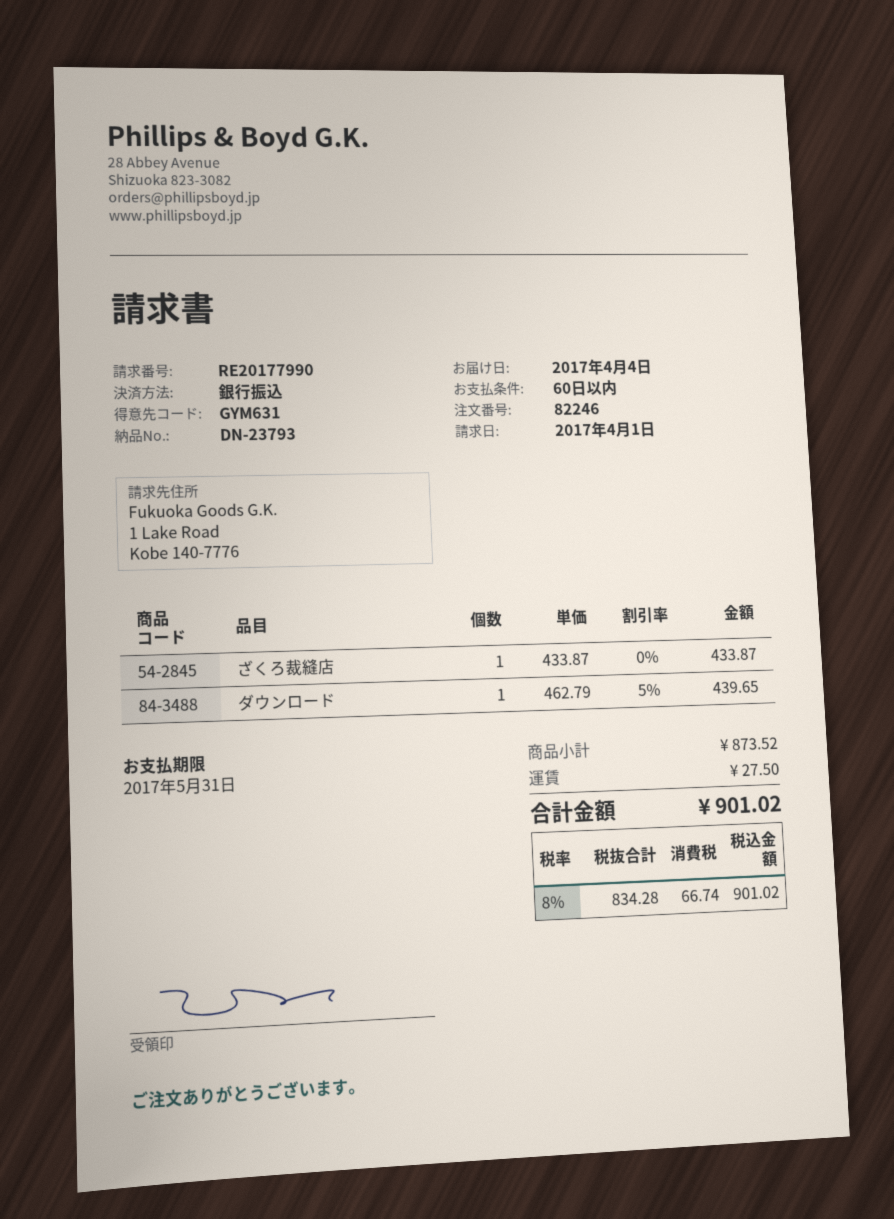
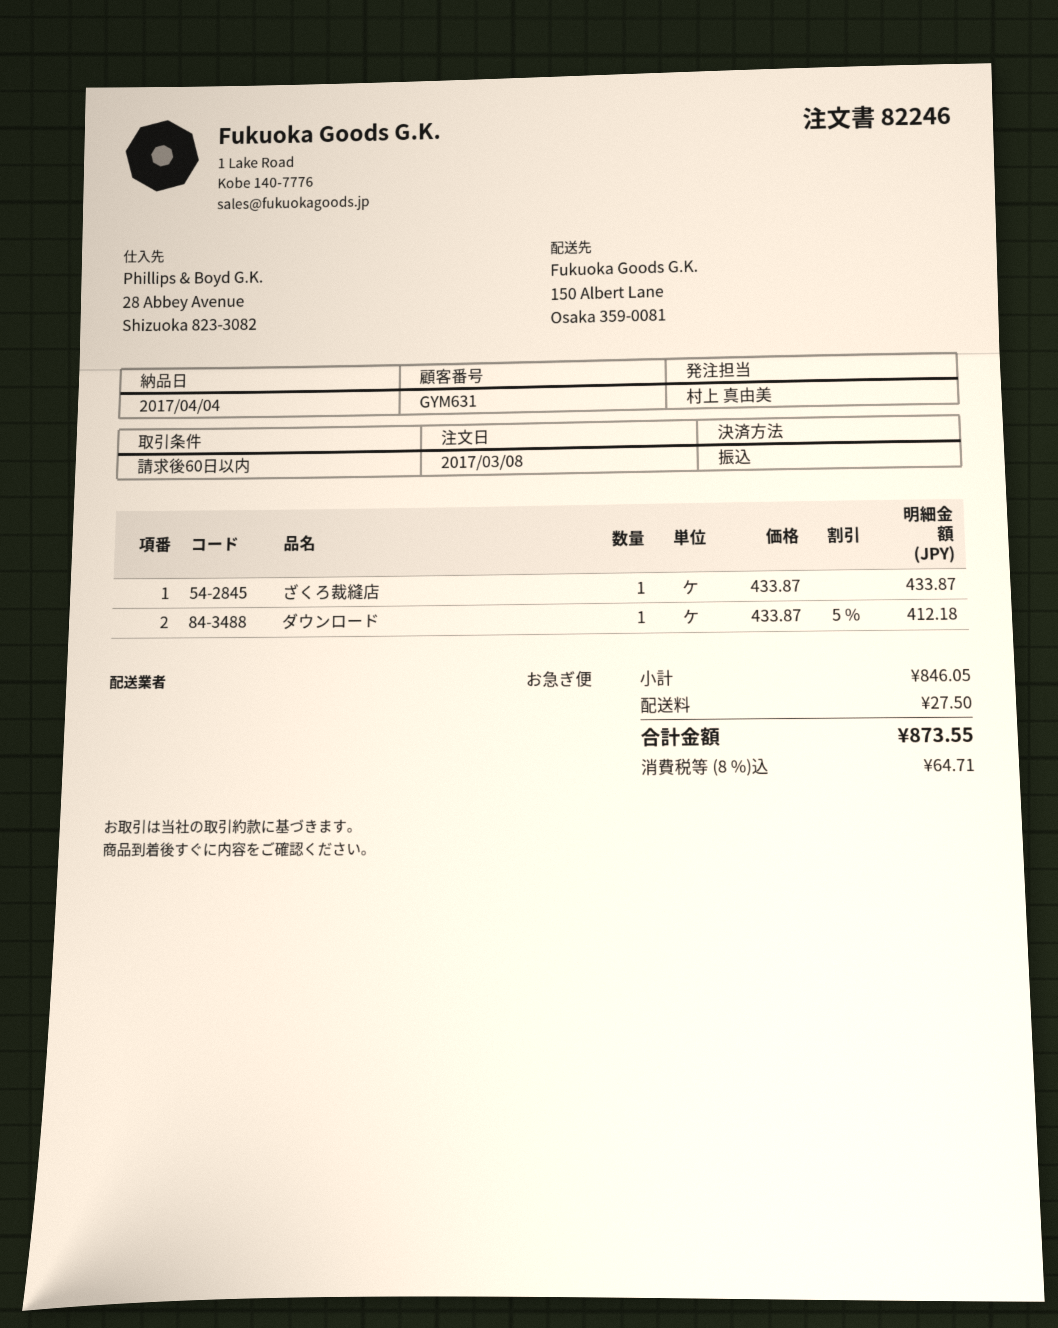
ダウンロード: 1 x 462.79 - 5% = 439.65 -> 1 x 433.87 - 5% = 412.18
subtotal: 873.52 -> 846.05
tax: 8% = 66.74 -> 8% = 64.71
total: 901.02 -> 873.55

